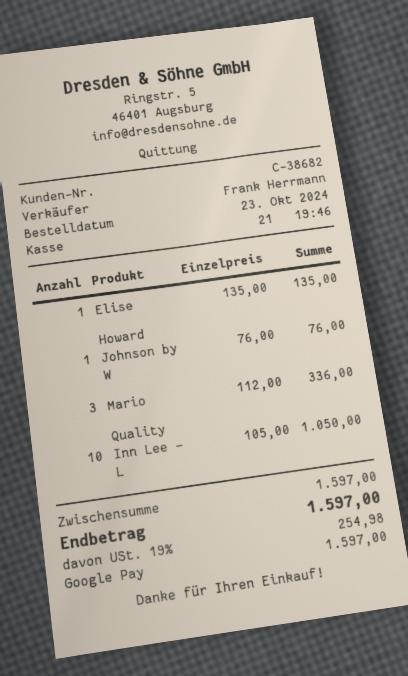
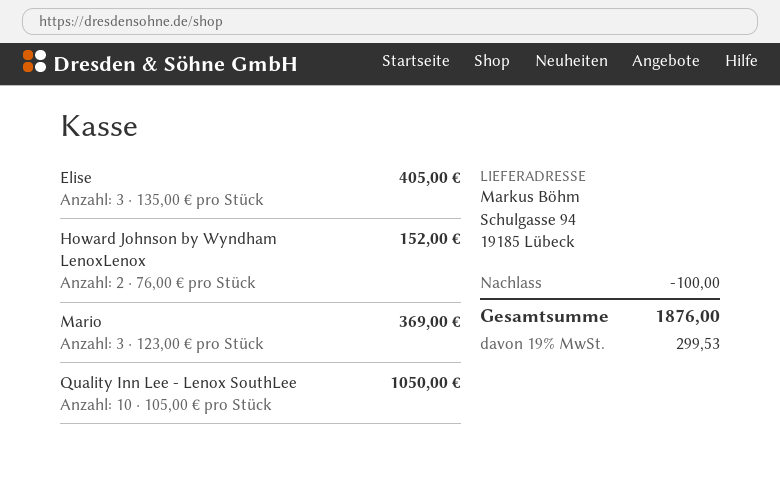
Elise: 1 x 135.00 = 135.00 -> 3 x 135.00 = 405.00
Howard Johnson by W: 1 x 76.00 = 76.00 -> 2 x 76.00 = 152.00
Mario: 3 x 112.00 = 336.00 -> 3 x 123.00 = 369.00
discount: none -> 100.00
tax: 19% = 254.98 -> 19% = 299.53
total: 1597.00 -> 1876.00

